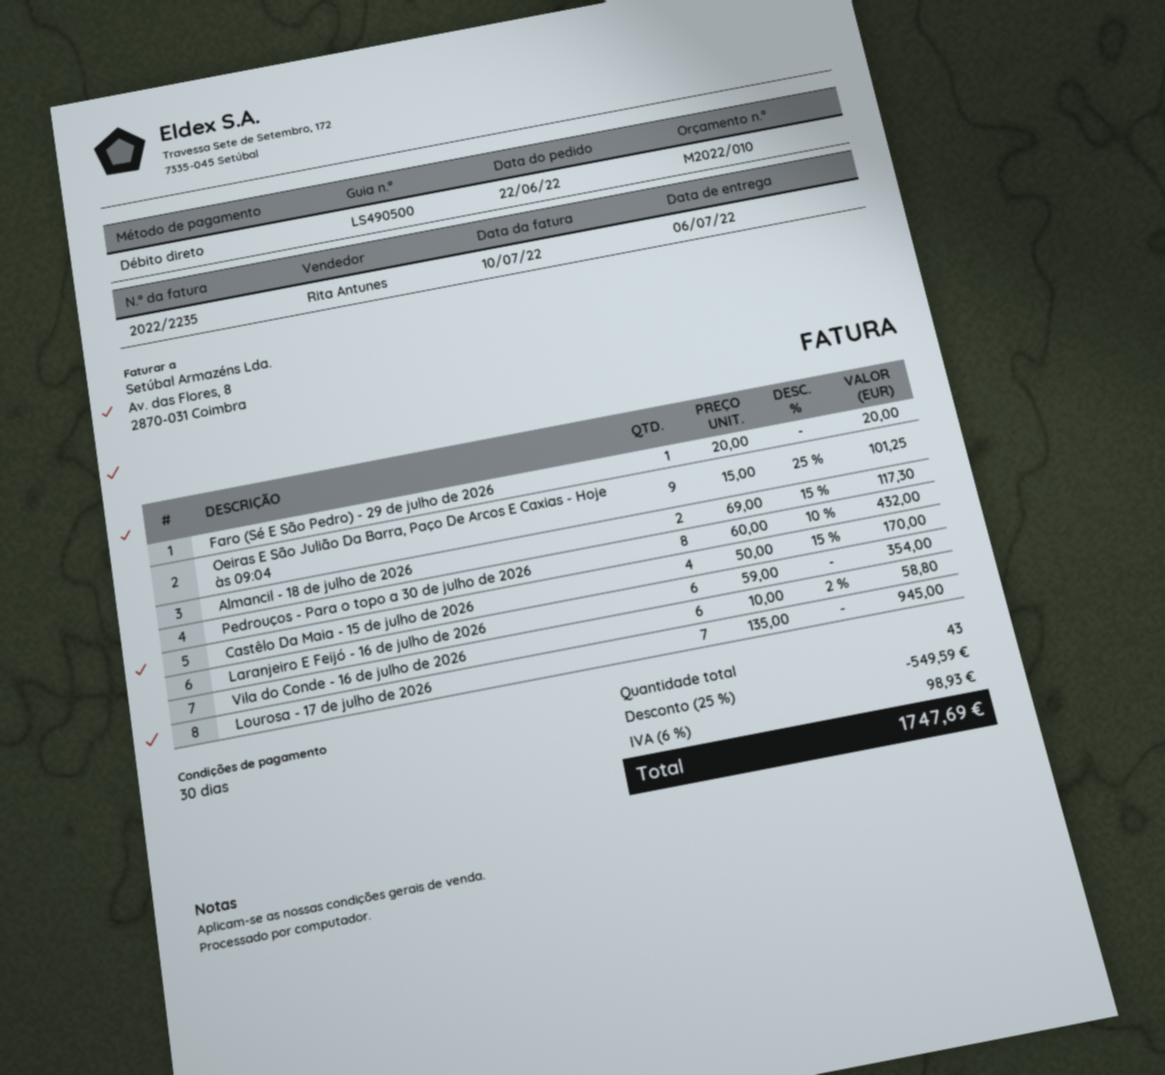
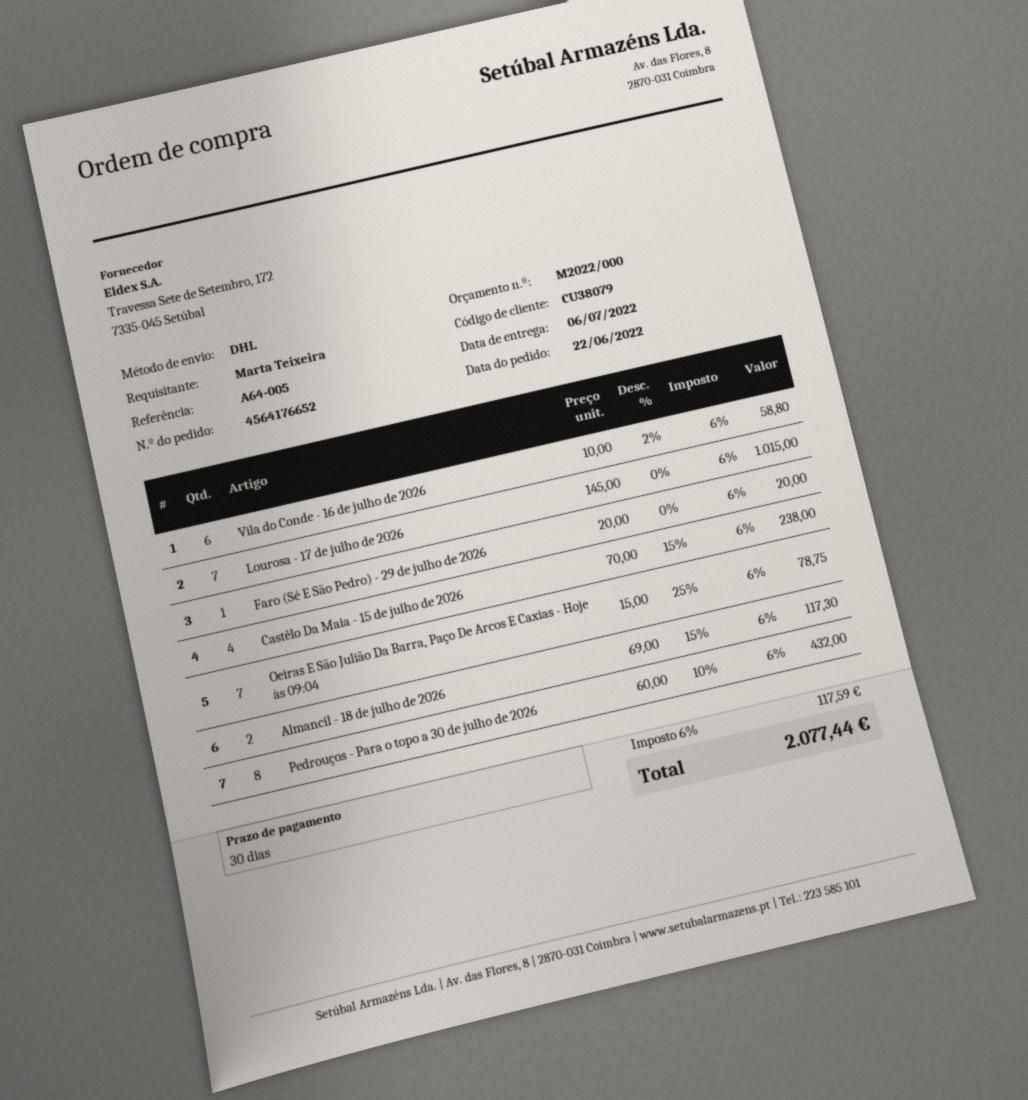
quote number: M2022/010 -> M2022/000
Oeiras E São Julião Da Barra, Paço De Arcos E Caxias - Hoje às 09:04: 9 x 15.00 - 25% = 101.25 -> 7 x 15.00 - 25% = 78.75
Castêlo Da Maia - 15 de julho de 2026: 4 x 50.00 - 15% = 170.00 -> 4 x 70.00 - 15% = 238.00
Laranjeiro E Feijó - 16 de julho de 2026: 6 x 59.00 = 354.00 -> none
Lourosa - 17 de julho de 2026: 7 x 135.00 = 945.00 -> 7 x 145.00 = 1015.00
discount: 25% = 549.59 -> none
tax: 6% = 98.93 -> 6% = 117.59
total: 1747.69 -> 2077.44

